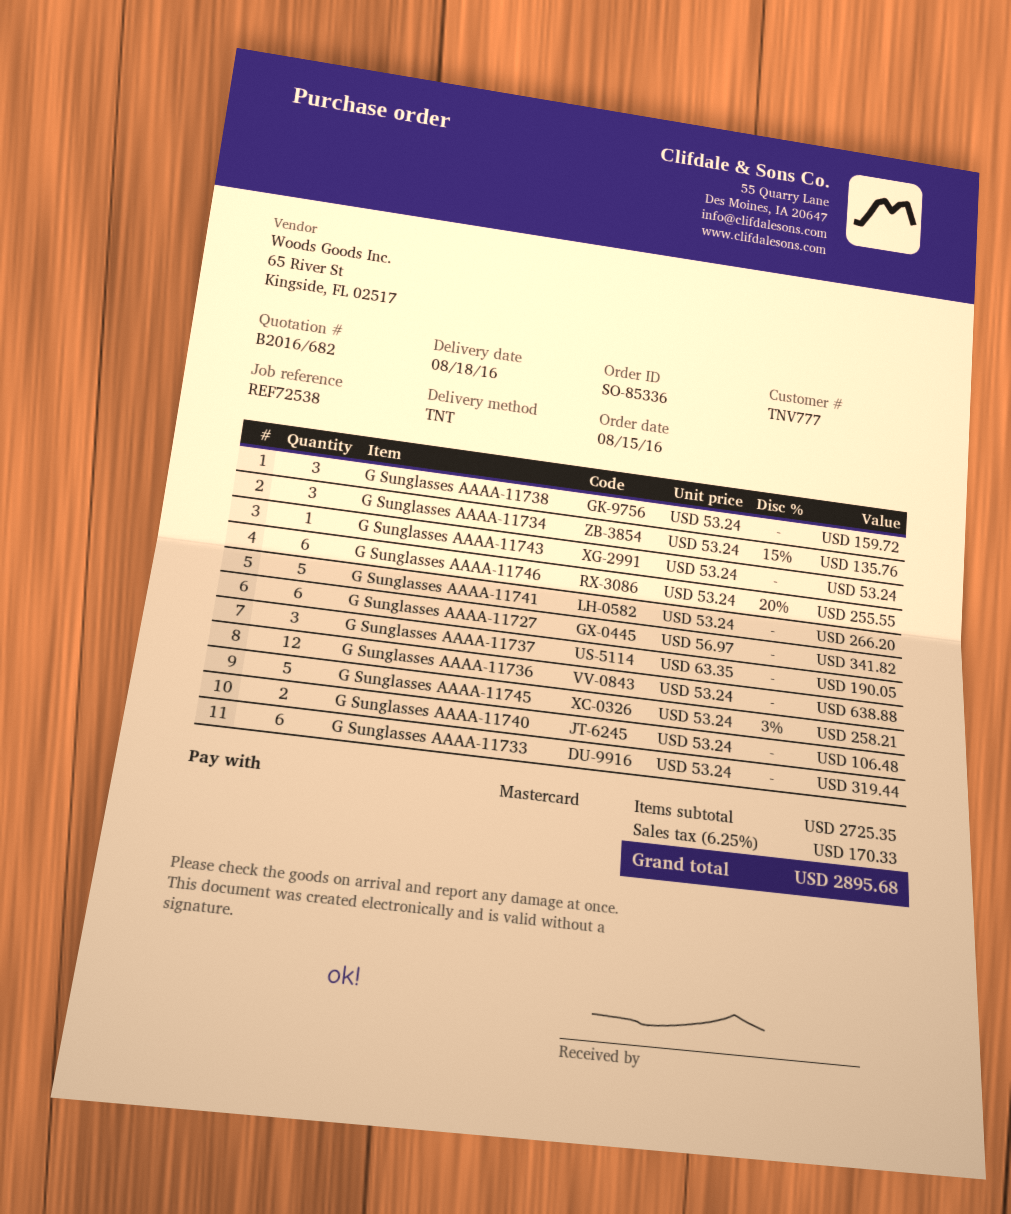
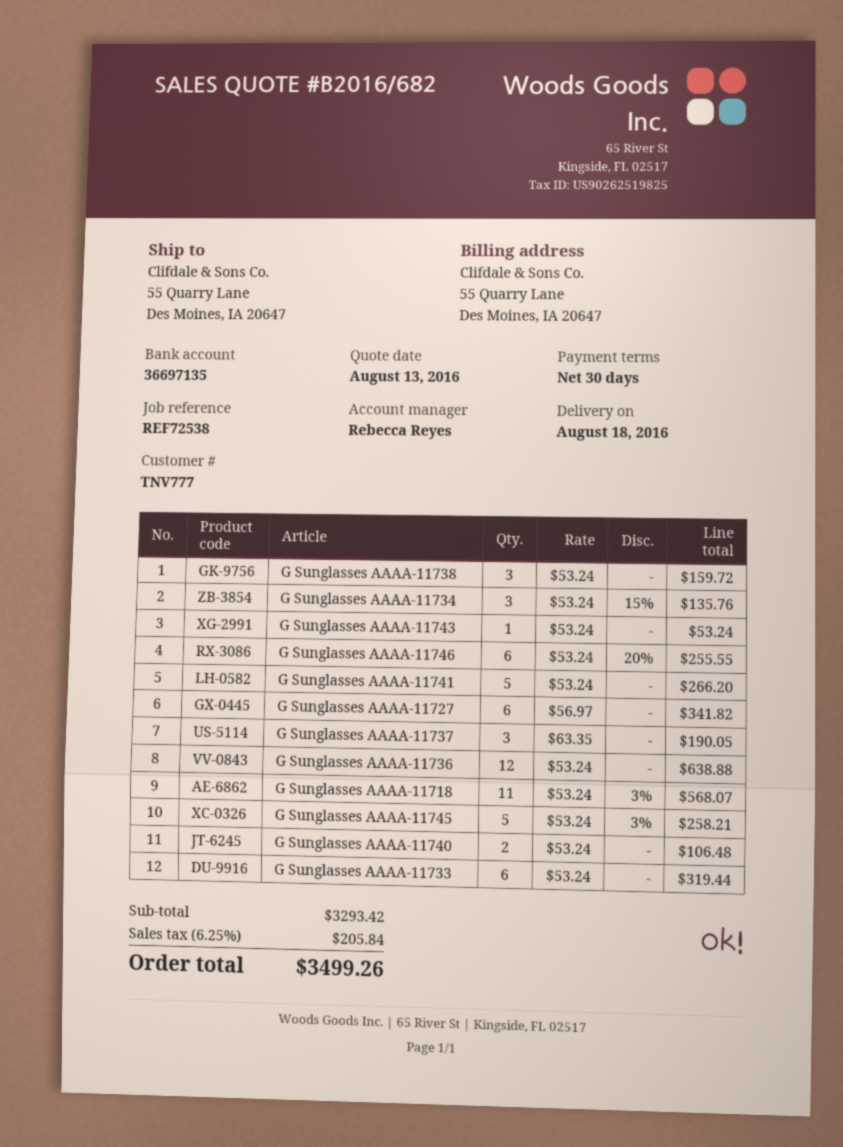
G Sunglasses AAAA-11718: none -> 11 x 53.24 - 3% = 568.07
subtotal: 2725.35 -> 3293.42
tax: 6.25% = 170.33 -> 6.25% = 205.84
total: 2895.68 -> 3499.26

